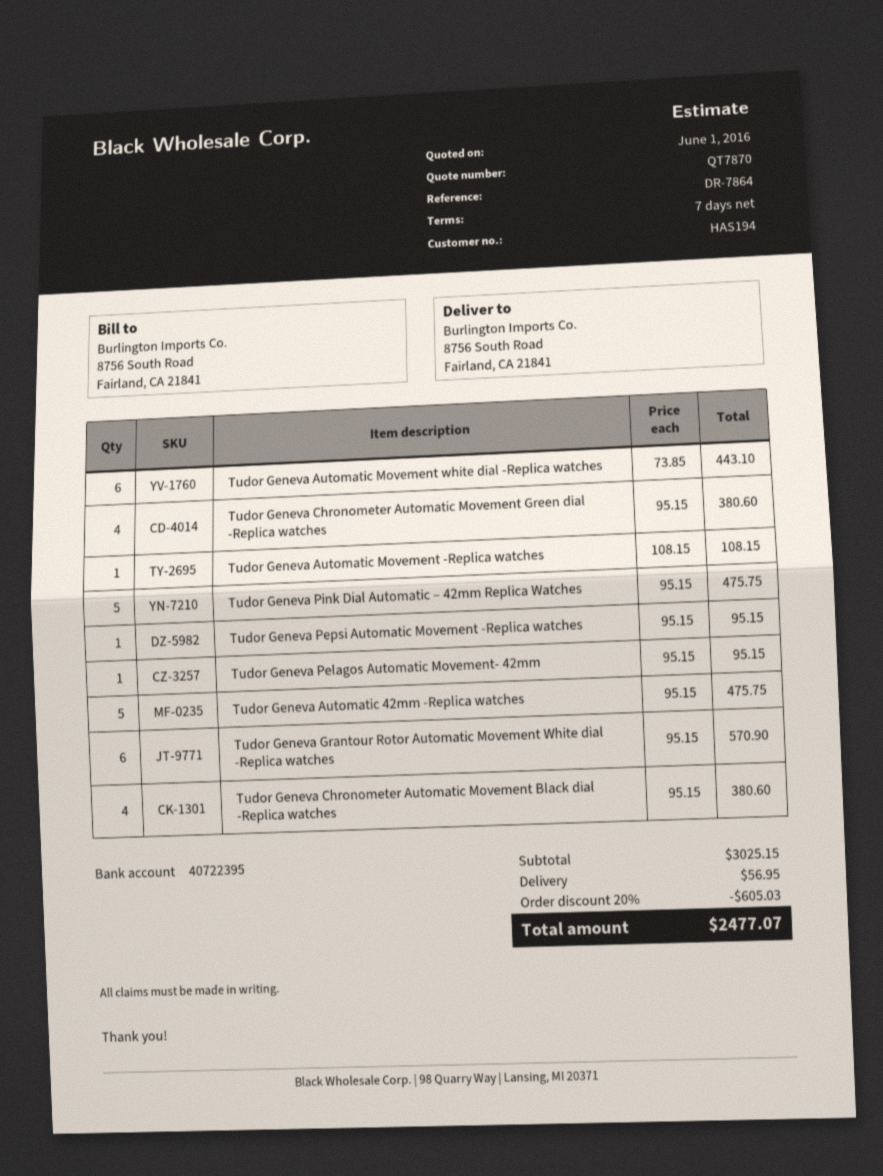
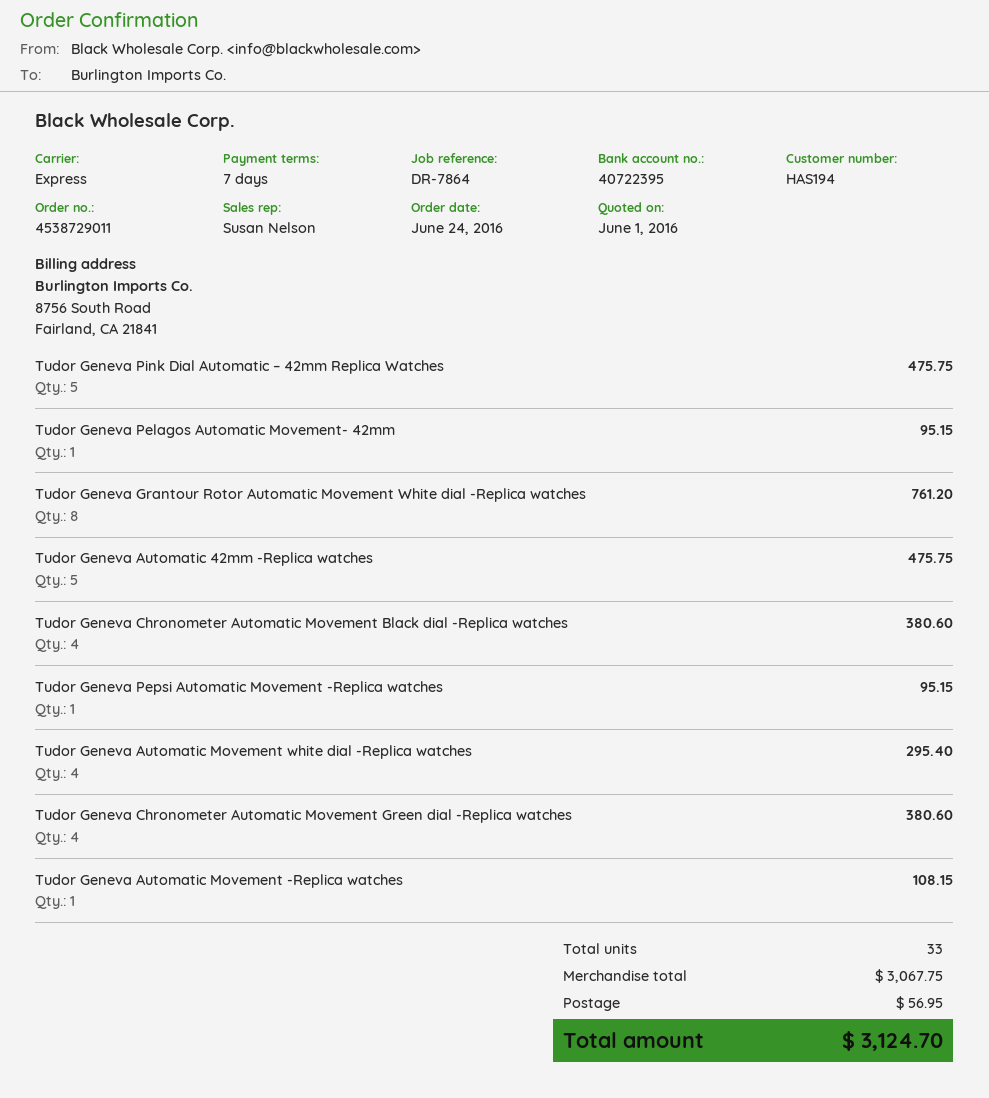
Tudor Geneva Automatic Movement white dial -Replica watches: 6 for 443.10 -> 4 for 295.40
Tudor Geneva Grantour Rotor Automatic Movement White dial -Replica watches: 6 for 570.90 -> 8 for 761.20
subtotal: 3025.15 -> 3067.75
discount: 20% = 605.03 -> none
total: 2477.07 -> 3124.70

